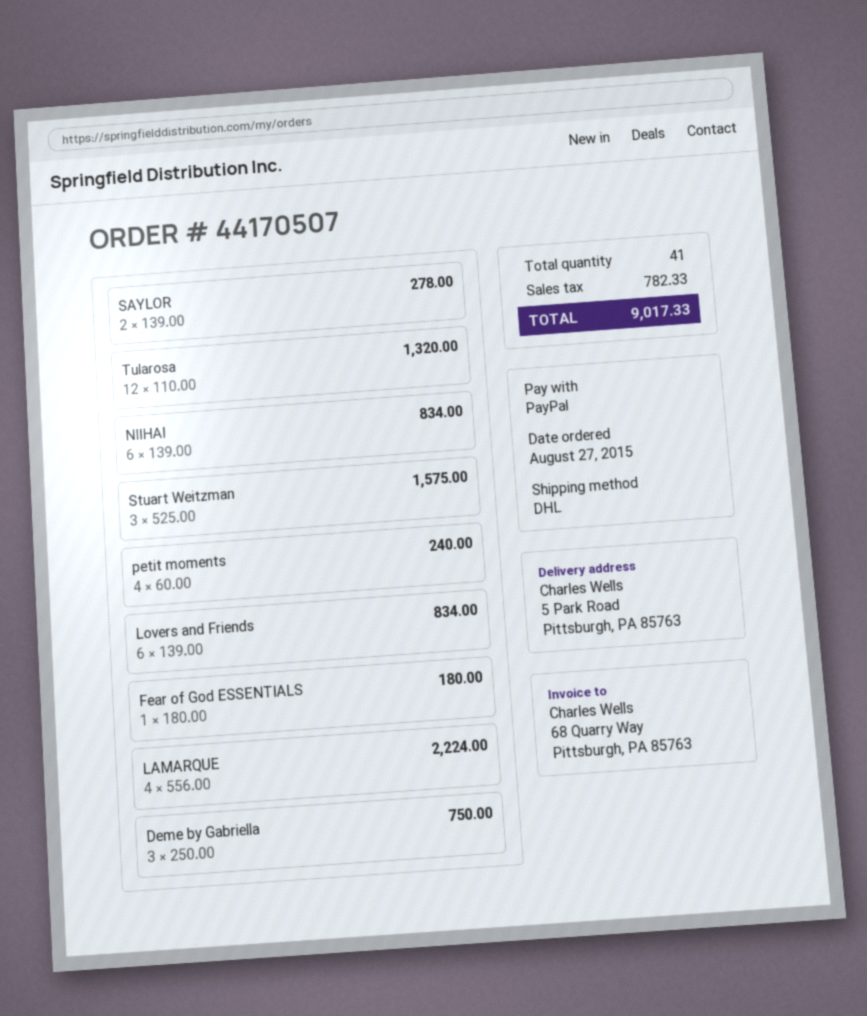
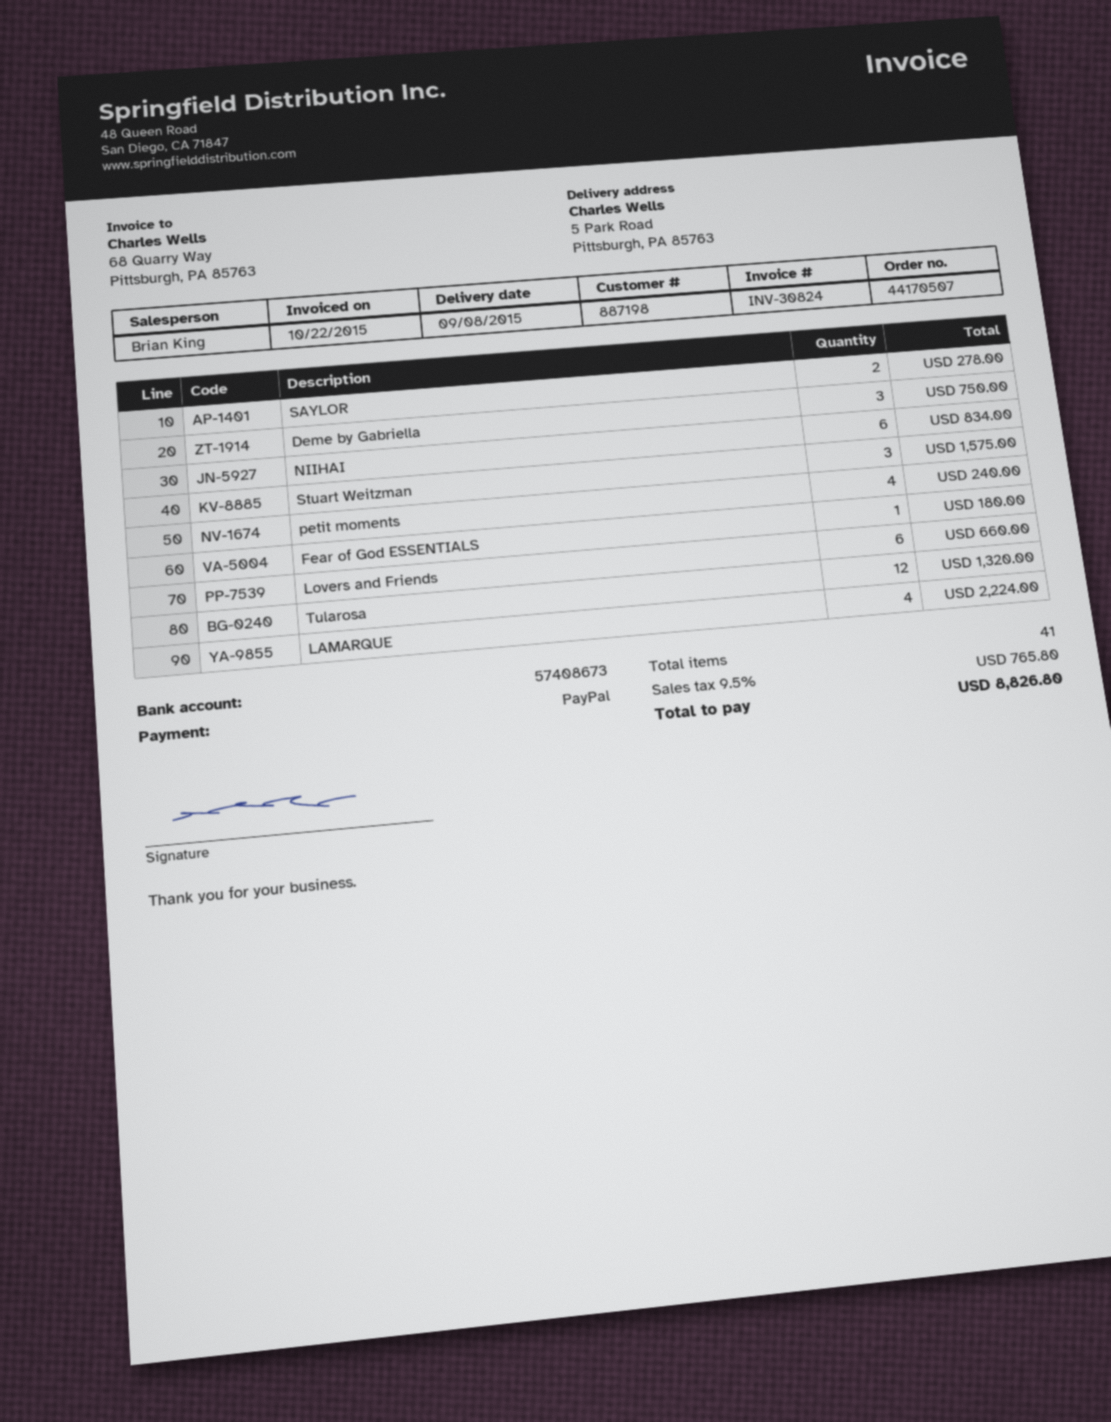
Lovers and Friends: 6 for 834.00 -> 6 for 660.00
tax: 782.33 -> 765.80
total: 9017.33 -> 8826.80

